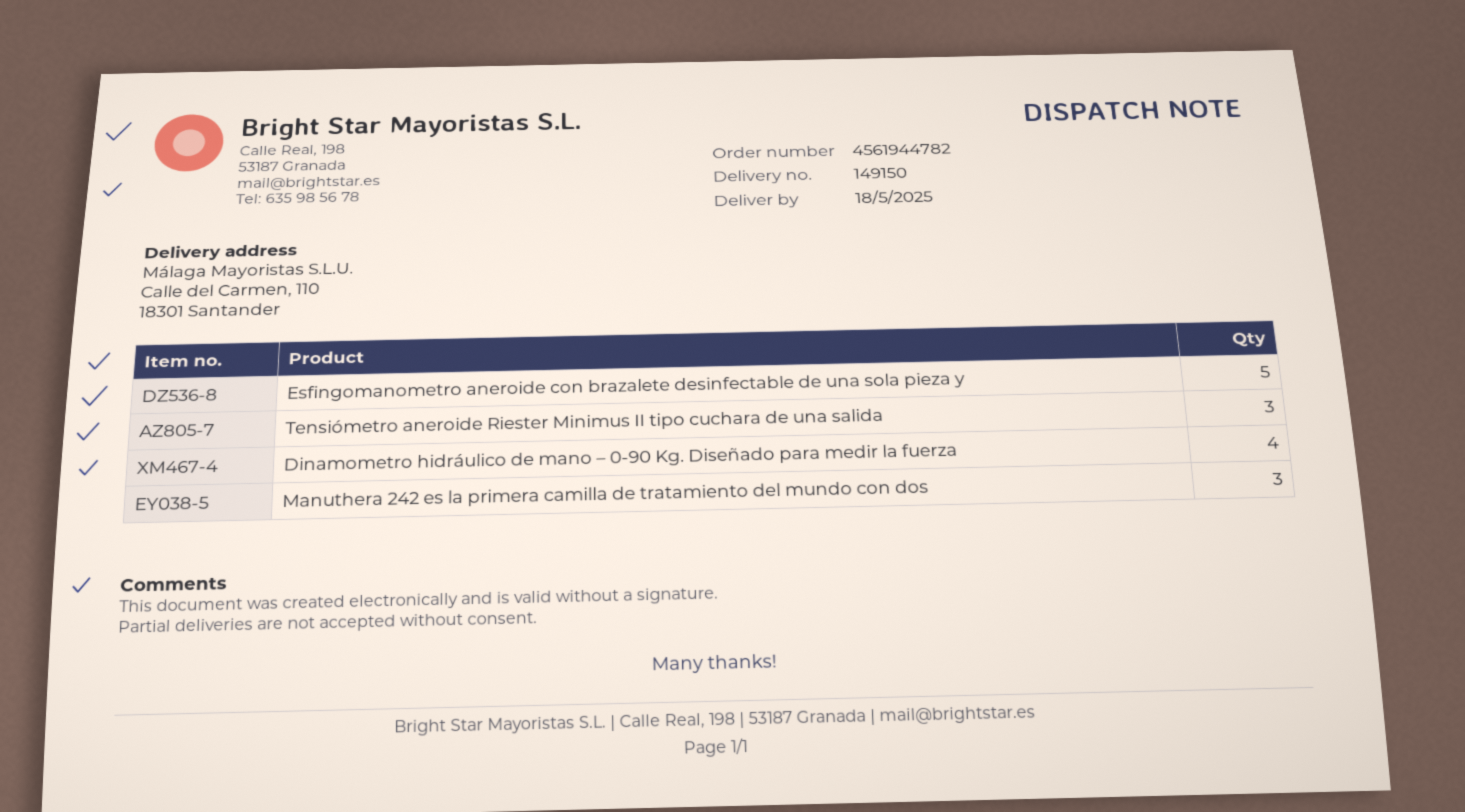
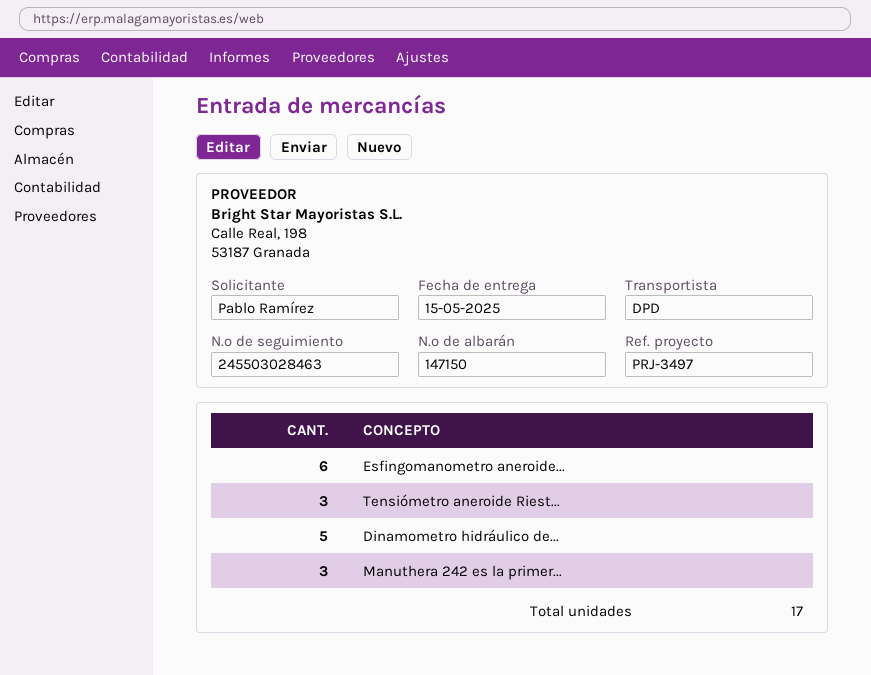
delivery note number: 149150 -> 147150
delivery date: 2025-05-18 -> 2025-05-15
Esfingomanometro aneroide con brazalete desinfectable de una sola pieza y: 5 -> 6
Dinamometro hidráulico de mano – 0-90 Kg. Diseñado para medir la fuerza: 4 -> 5

